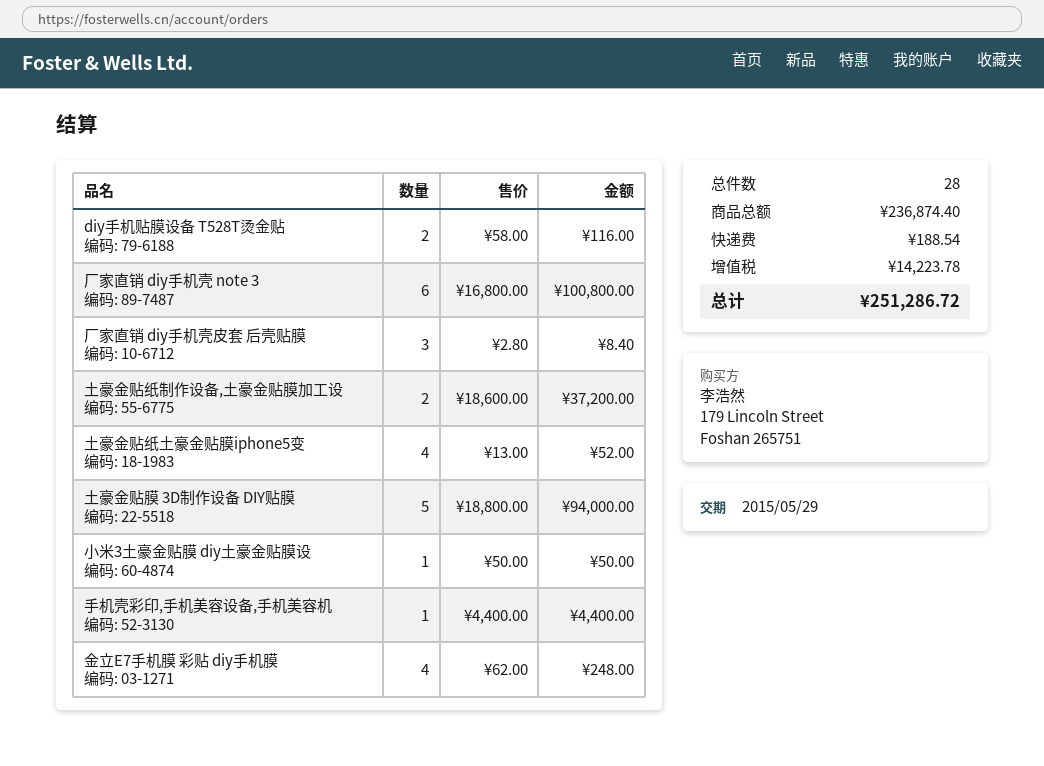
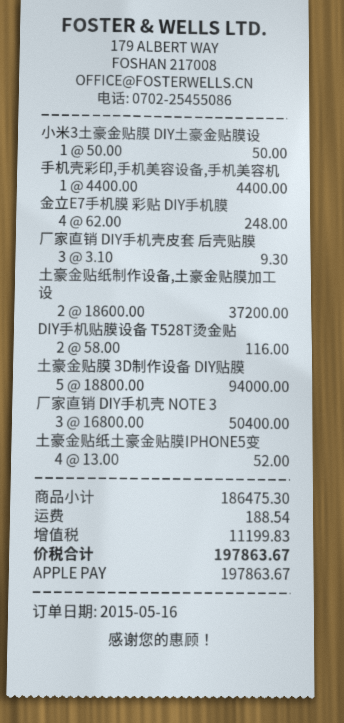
厂家直销 diy手机壳 note 3: 6 x 16800.00 = 100800.00 -> 3 x 16800.00 = 50400.00
厂家直销 diy手机壳皮套 后壳贴膜: 3 x 2.80 = 8.40 -> 3 x 3.10 = 9.30
subtotal: 236874.40 -> 186475.30
tax: 14223.78 -> 11199.83
total: 251286.72 -> 197863.67

